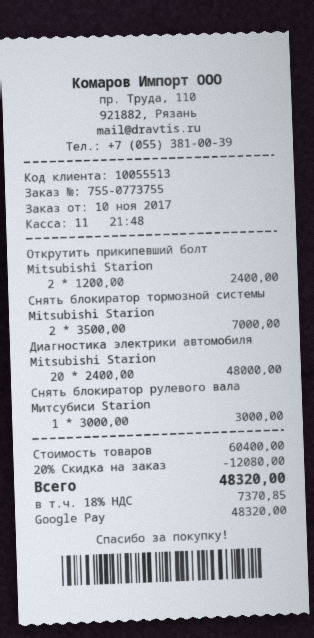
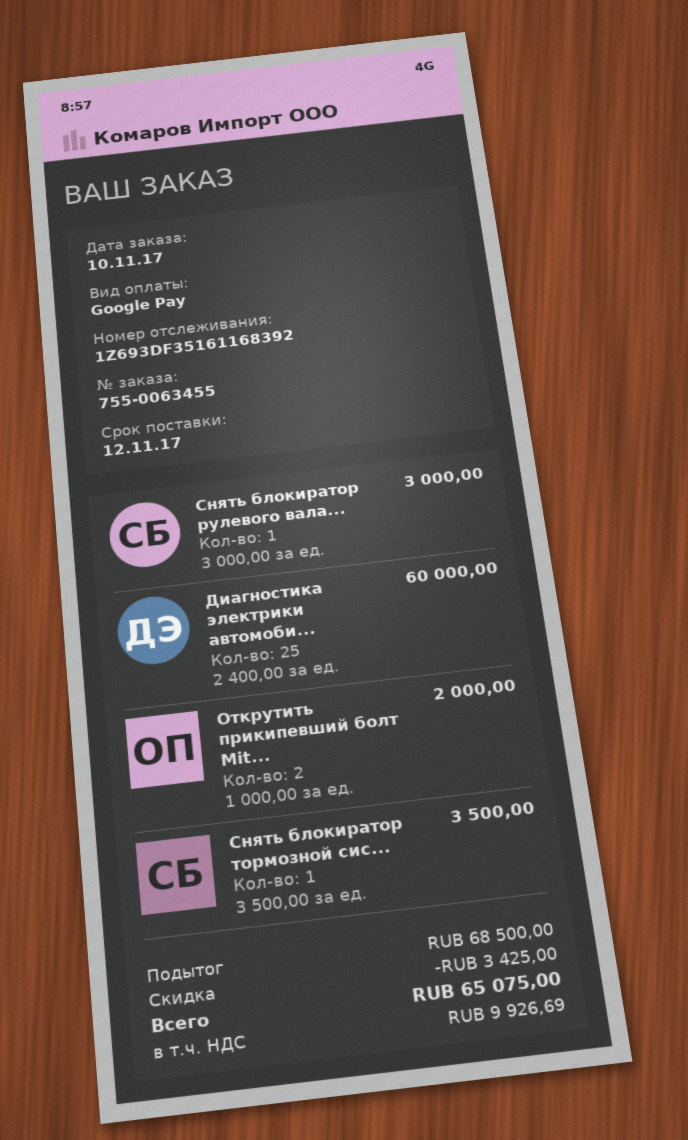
order number: 755-0773755 -> 755-0063455
Открутить прикипевший болт Mitsubishi Starion: 2 x 1200.00 = 2400.00 -> 2 x 1000.00 = 2000.00
Снять блокиратор тормозной системы Mitsubishi Starion: 2 x 3500.00 = 7000.00 -> 1 x 3500.00 = 3500.00
Диагностика электрики автомобиля Mitsubishi Starion: 20 x 2400.00 = 48000.00 -> 25 x 2400.00 = 60000.00
subtotal: 60400.00 -> 68500.00
discount: 12080.00 -> 3425.00
tax: 7370.85 -> 9926.69
total: 48320.00 -> 65075.00

